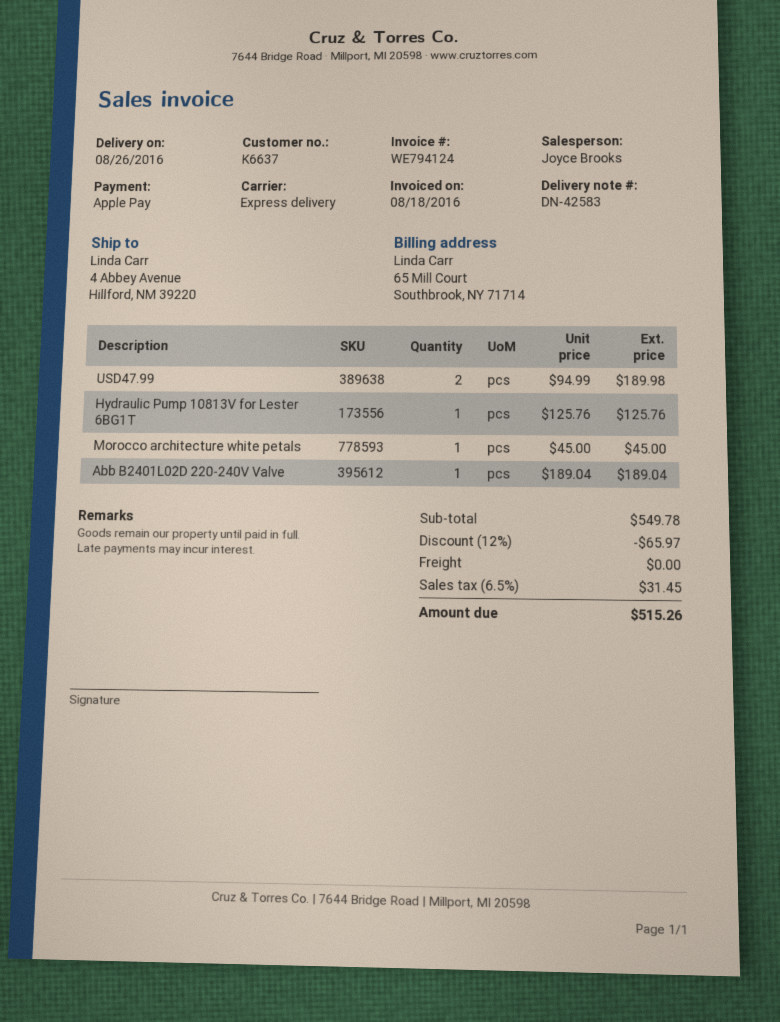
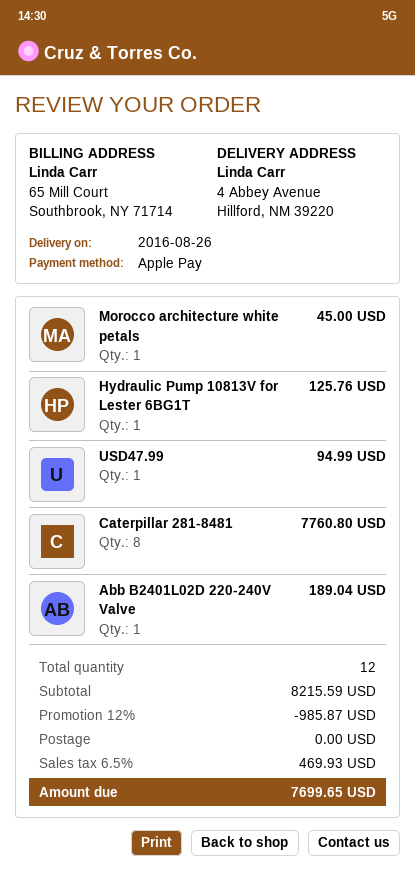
USD47.99: 2 for 189.98 -> 1 for 94.99
Caterpillar 281-8481: none -> 8 for 7760.80
subtotal: 549.78 -> 8215.59
discount: 12% = 65.97 -> 12% = 985.87
tax: 6.5% = 31.45 -> 6.5% = 469.93
total: 515.26 -> 7699.65

